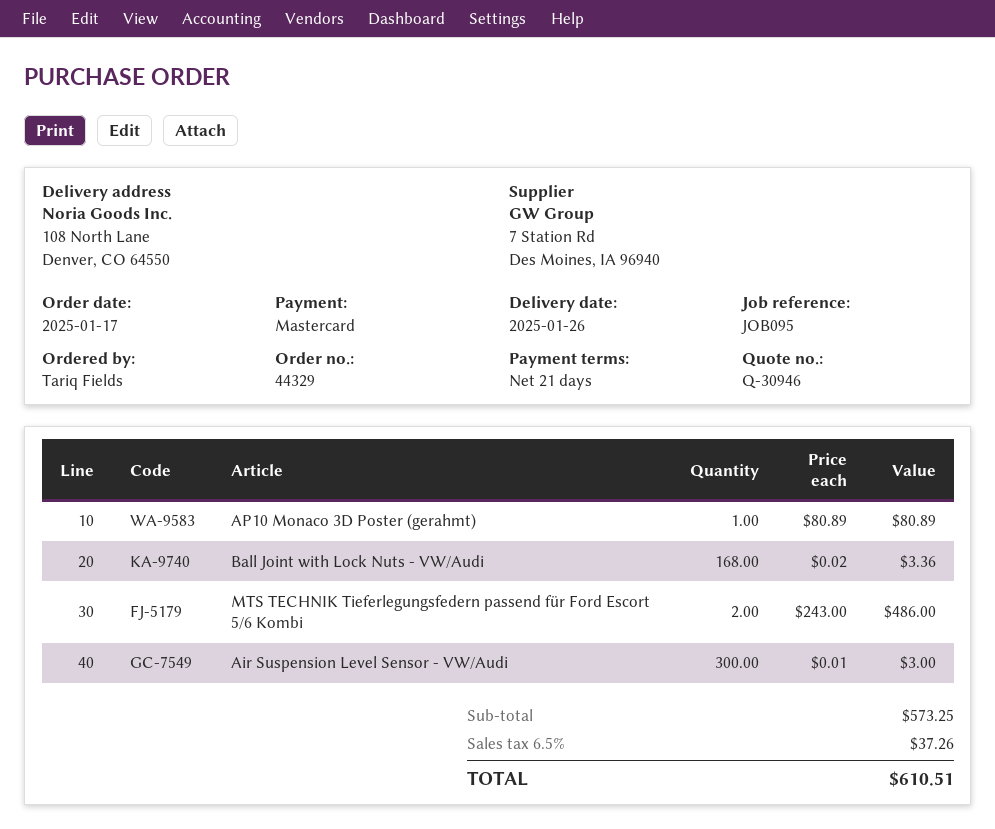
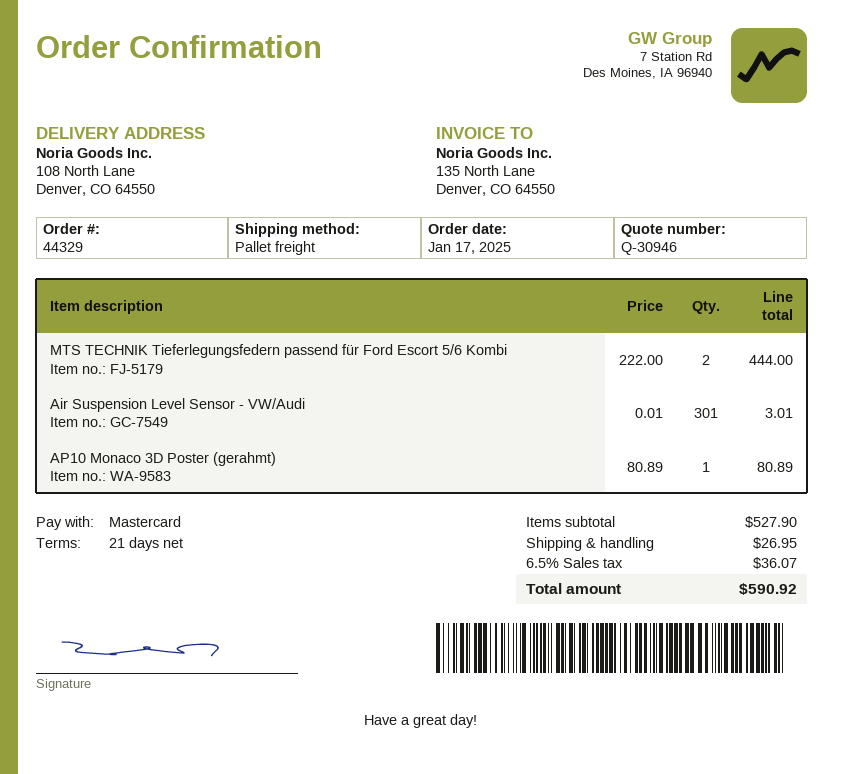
Ball Joint with Lock Nuts - VW/Audi: 168 x 0.02 = 3.36 -> none
MTS TECHNIK Tieferlegungsfedern passend für Ford Escort 5/6 Kombi: 2 x 243.00 = 486.00 -> 2 x 222.00 = 444.00
Air Suspension Level Sensor - VW/Audi: 300 x 0.01 = 3.00 -> 301 x 0.01 = 3.01
subtotal: 573.25 -> 527.90
shipping: none -> 26.95
tax: 6.5% = 37.26 -> 6.5% = 36.07
total: 610.51 -> 590.92

